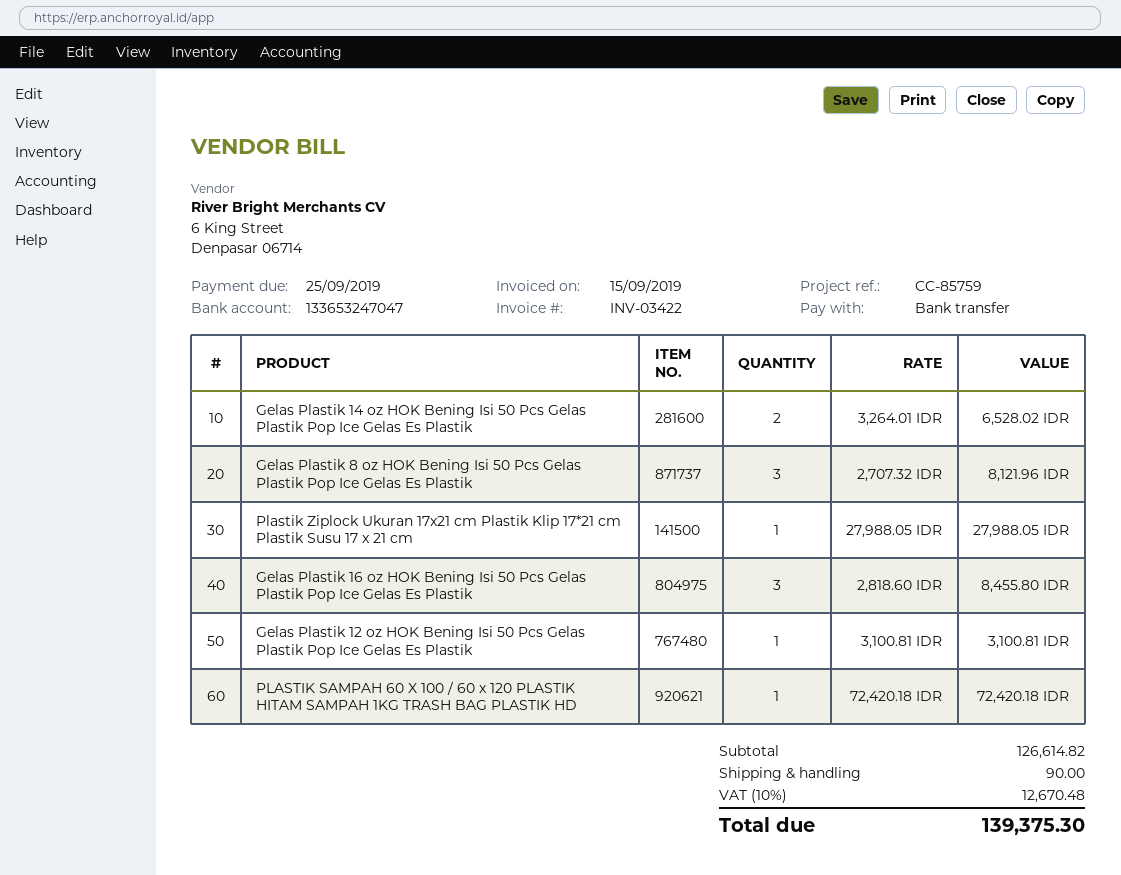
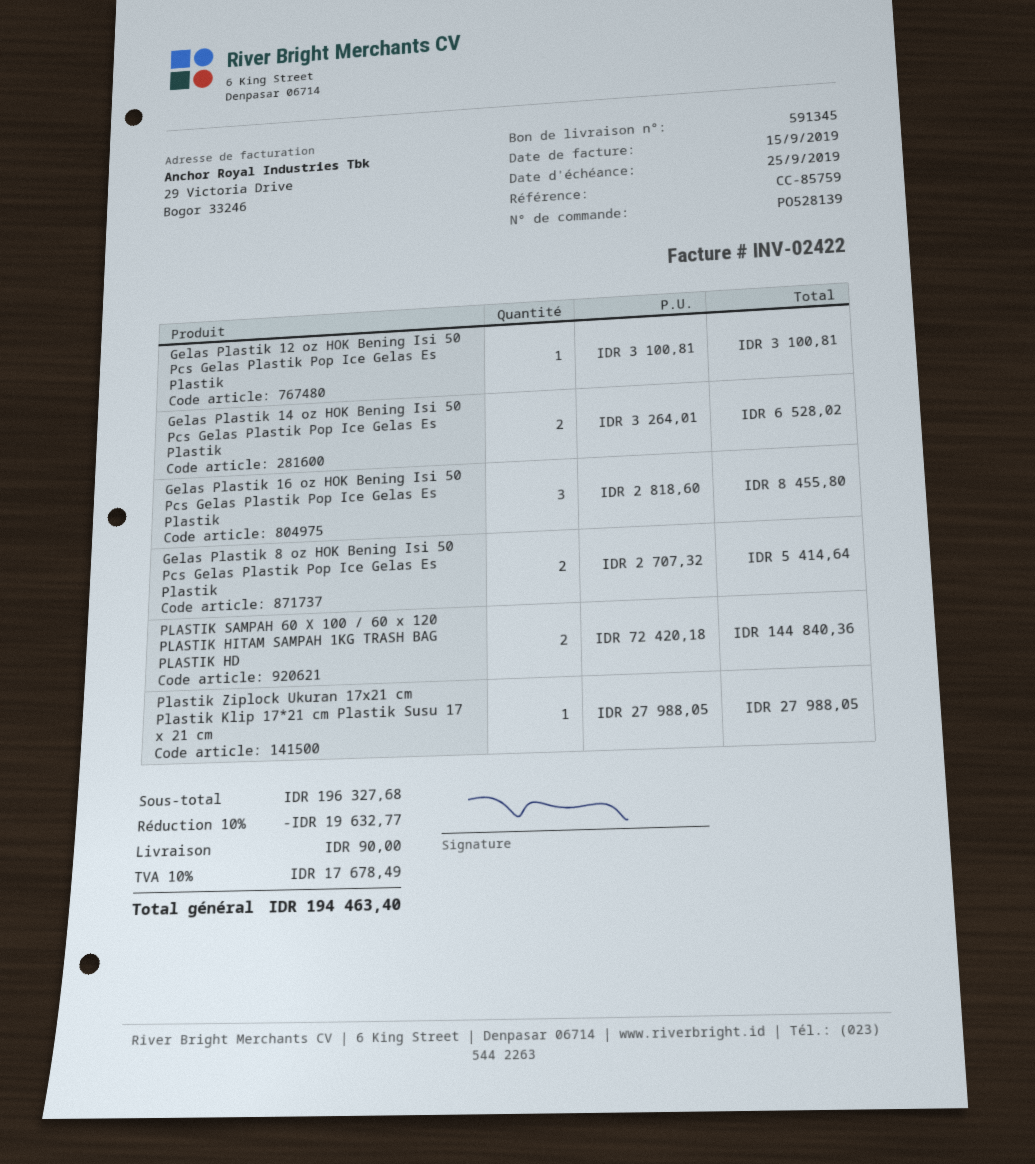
invoice number: INV-03422 -> INV-02422
Gelas Plastik 8 oz HOK Bening Isi 50 Pcs Gelas Plastik Pop Ice Gelas Es Plastik: 3 x 2707.32 = 8121.96 -> 2 x 2707.32 = 5414.64
PLASTIK SAMPAH 60 X 100 / 60 x 120 PLASTIK HITAM SAMPAH 1KG TRASH BAG PLASTIK HD: 1 x 72420.18 = 72420.18 -> 2 x 72420.18 = 144840.36
subtotal: 126614.82 -> 196327.68
discount: none -> 10% = 19632.77
tax: 10% = 12670.48 -> 10% = 17678.49
total: 139375.30 -> 194463.40

